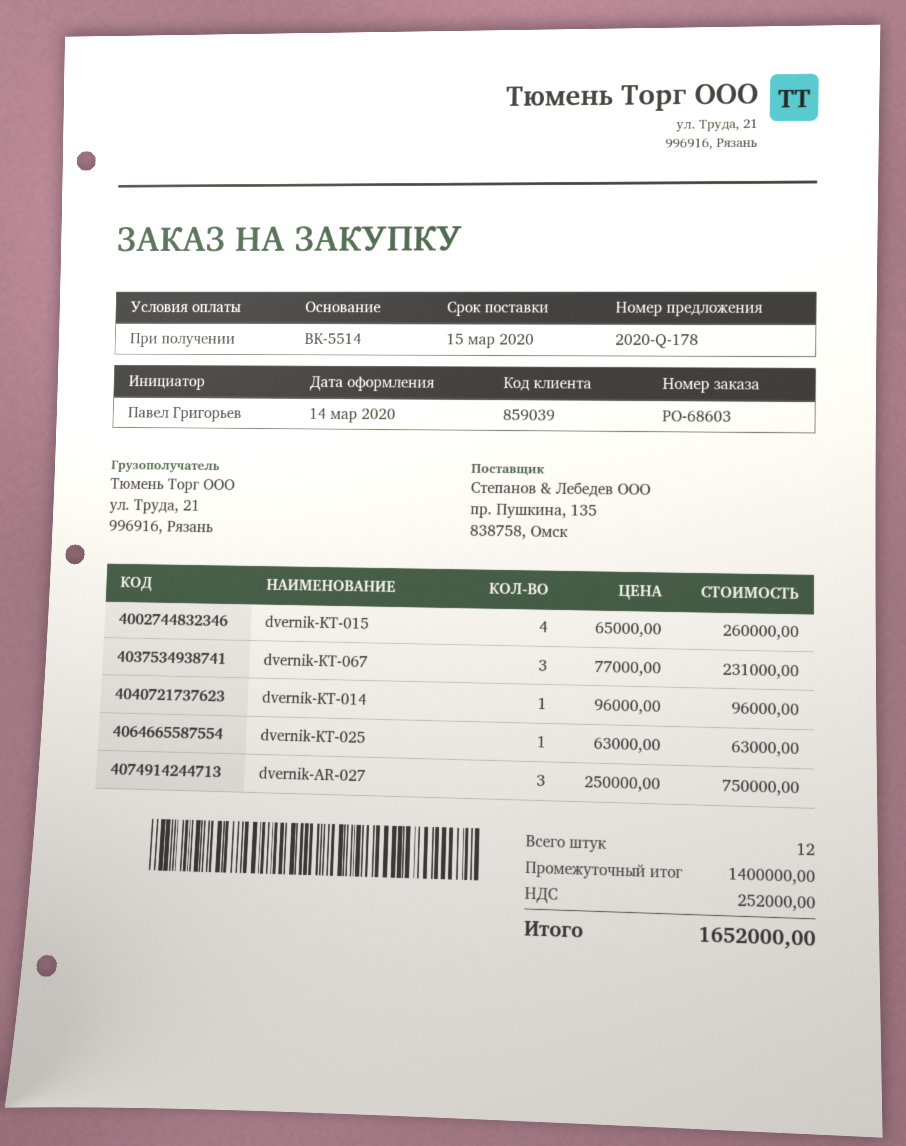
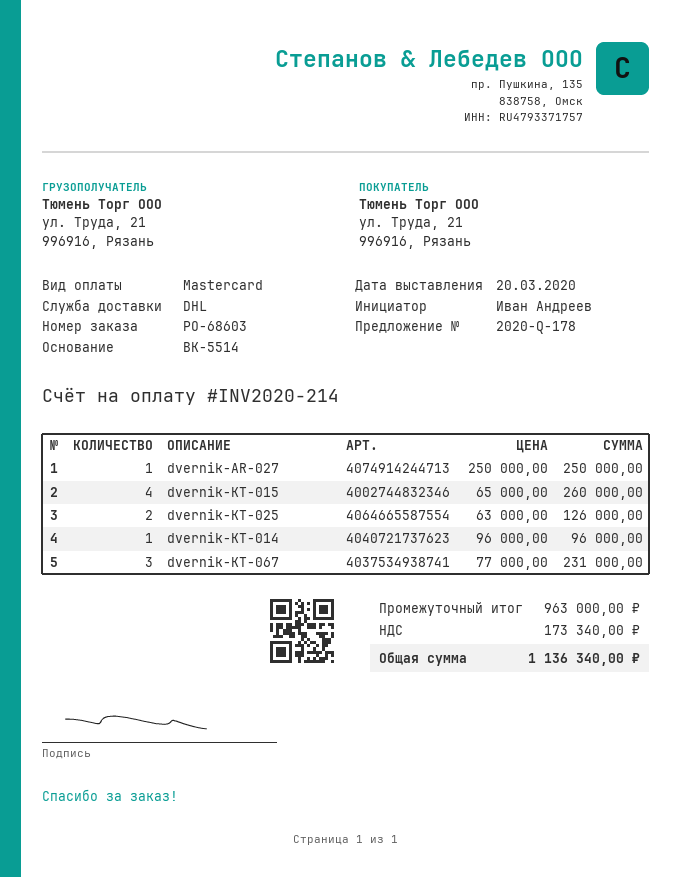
ordered by: Павел Григорьев -> Иван Андреев
dvernik-KT-025: 1 x 63000.00 = 63000.00 -> 2 x 63000.00 = 126000.00
dvernik-AR-027: 3 x 250000.00 = 750000.00 -> 1 x 250000.00 = 250000.00
subtotal: 1400000.00 -> 963000.00
tax: 252000.00 -> 173340.00
total: 1652000.00 -> 1136340.00

